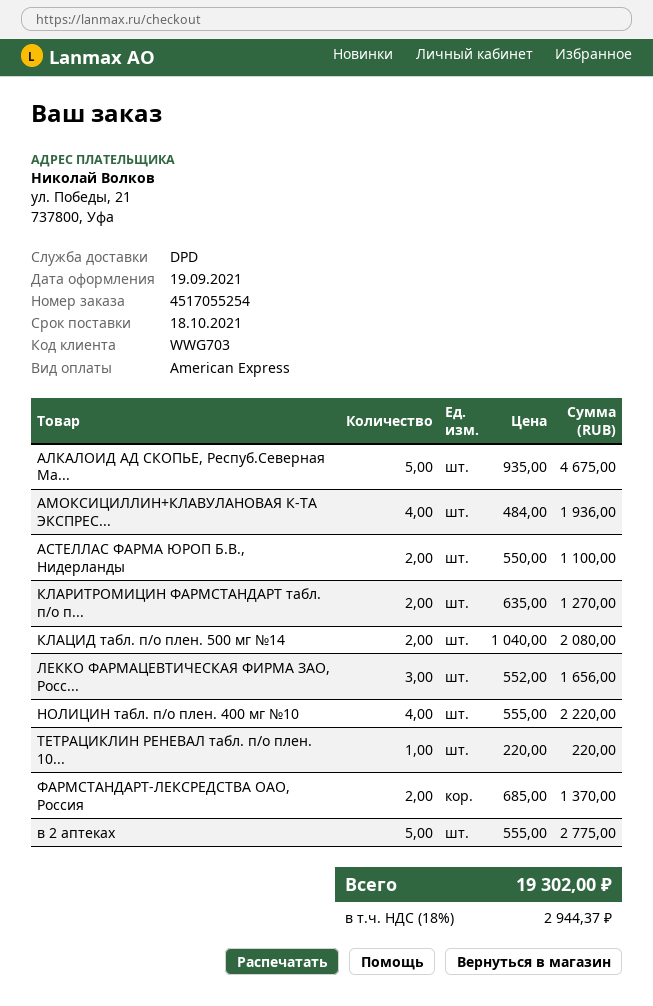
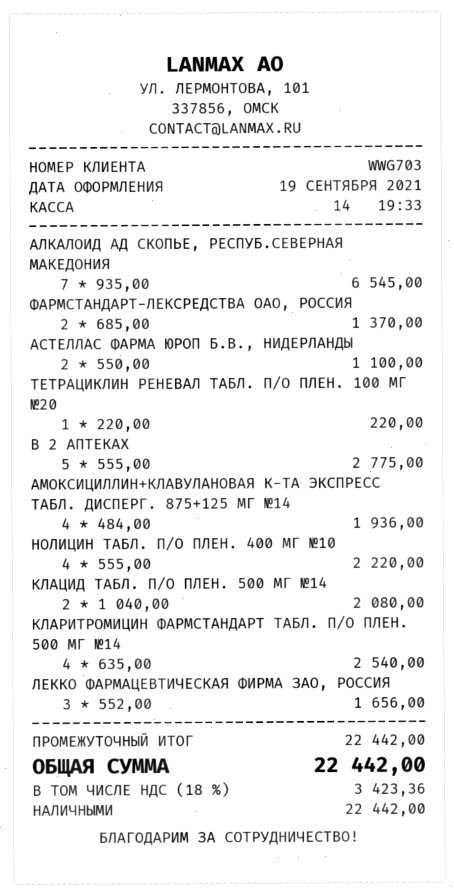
payment method: American Express -> cash
АЛКАЛОИД АД СКОПЬЕ, Респуб.Северная Ма...: 5 x 935.00 = 4675.00 -> 7 x 935.00 = 6545.00
КЛАРИТРОМИЦИН ФАРМСТАНДАРТ табл. п/о п...: 2 x 635.00 = 1270.00 -> 4 x 635.00 = 2540.00
tax: 18% = 2944.37 -> 18% = 3423.36
total: 19302.00 -> 22442.00

